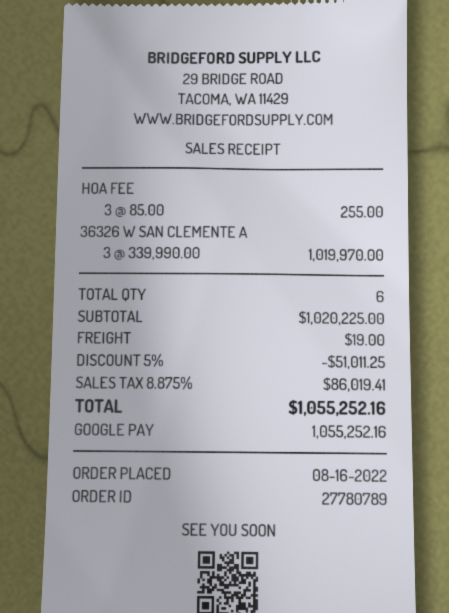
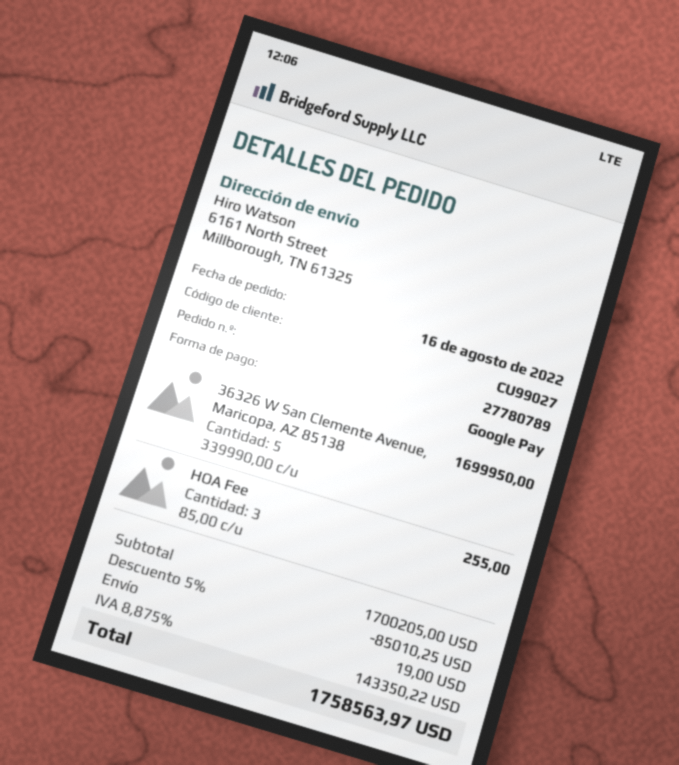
36326 W SAN CLEMENTE A: 3 x 339990.00 = 1019970.00 -> 5 x 339990.00 = 1699950.00
subtotal: 1020225.00 -> 1700205.00
discount: 5% = 51011.25 -> 5% = 85010.25
tax: 8.875% = 86019.41 -> 8.875% = 143350.22
total: 1055252.16 -> 1758563.97

